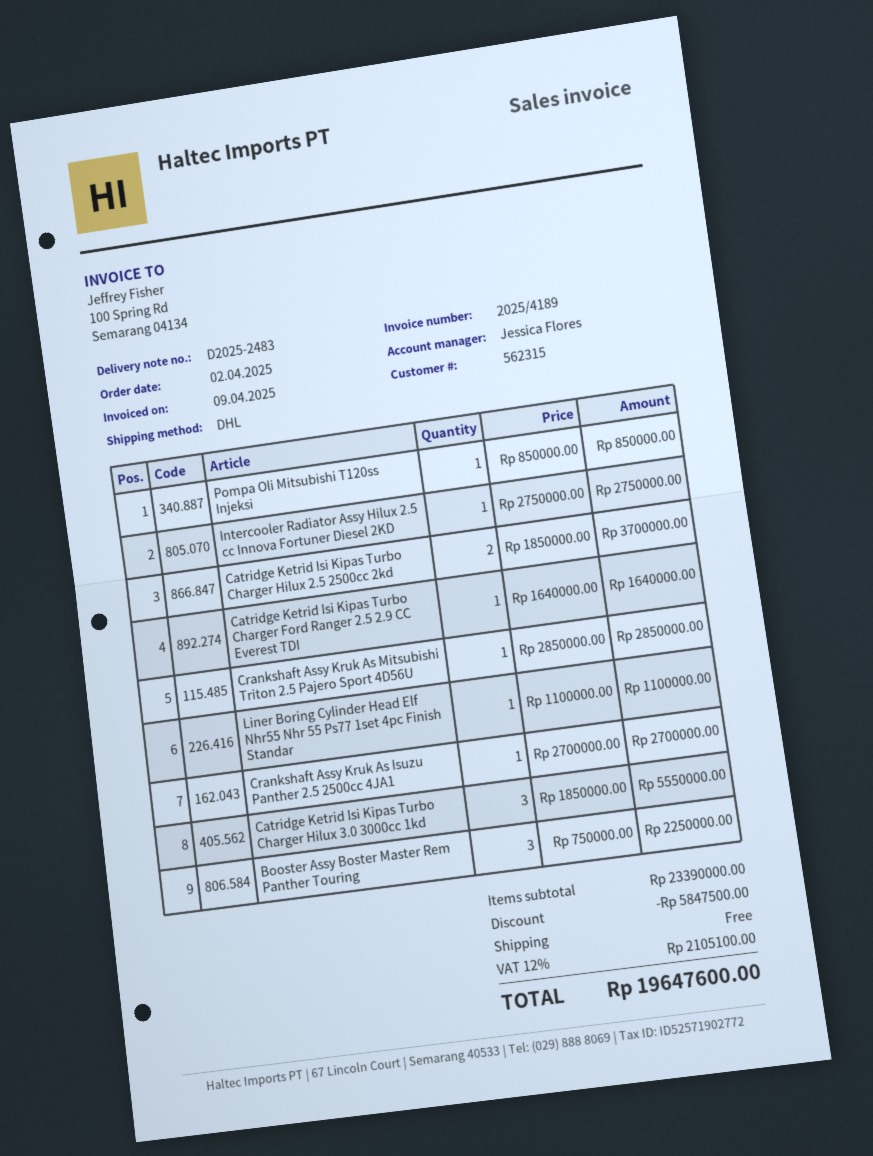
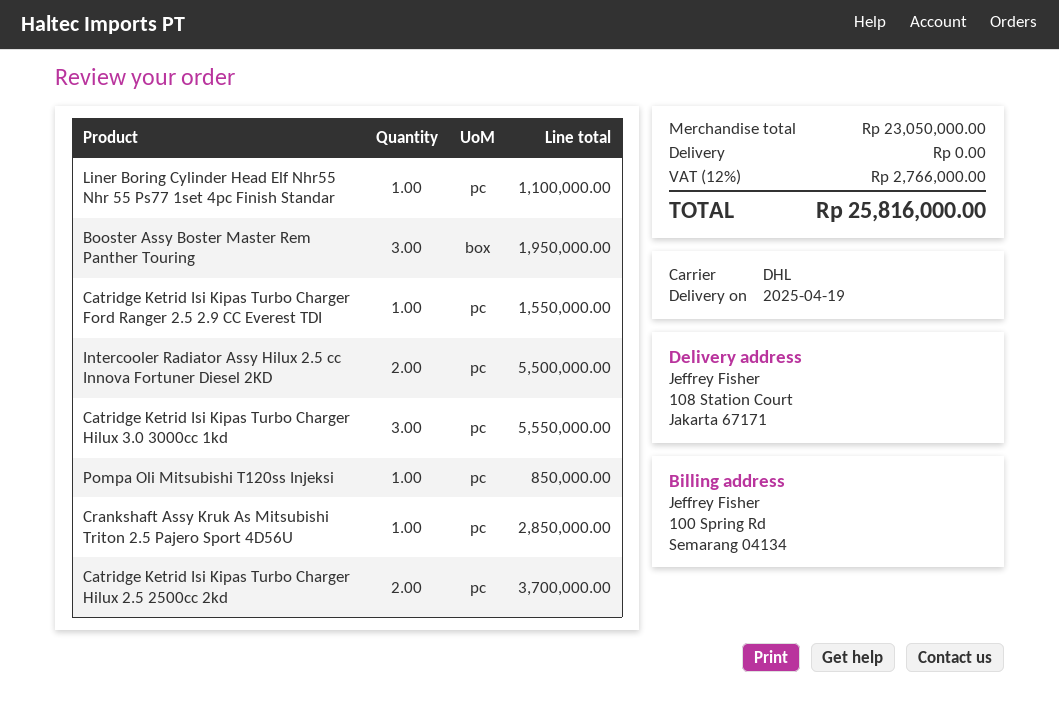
Intercooler Radiator Assy Hilux 2.5 cc Innova Fortuner Diesel 2KD: 1 for 2750000.00 -> 2 for 5500000.00
Catridge Ketrid Isi Kipas Turbo Charger Ford Ranger 2.5 2.9 CC Everest TDI: 1 for 1640000.00 -> 1 for 1550000.00
Crankshaft Assy Kruk As Isuzu Panther 2.5 2500cc 4JA1: 1 for 2700000.00 -> none
Booster Assy Boster Master Rem Panther Touring: 3 for 2250000.00 -> 3 for 1950000.00
subtotal: 23390000.00 -> 23050000.00
discount: 5847500.00 -> none
tax: 12% = 2105100.00 -> 12% = 2766000.00
total: 19647600.00 -> 25816000.00

